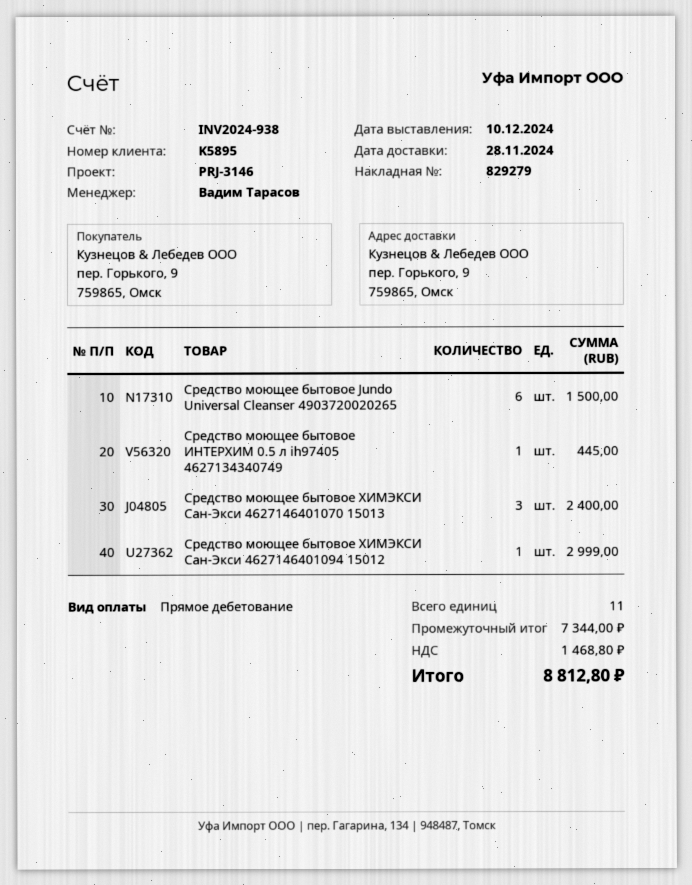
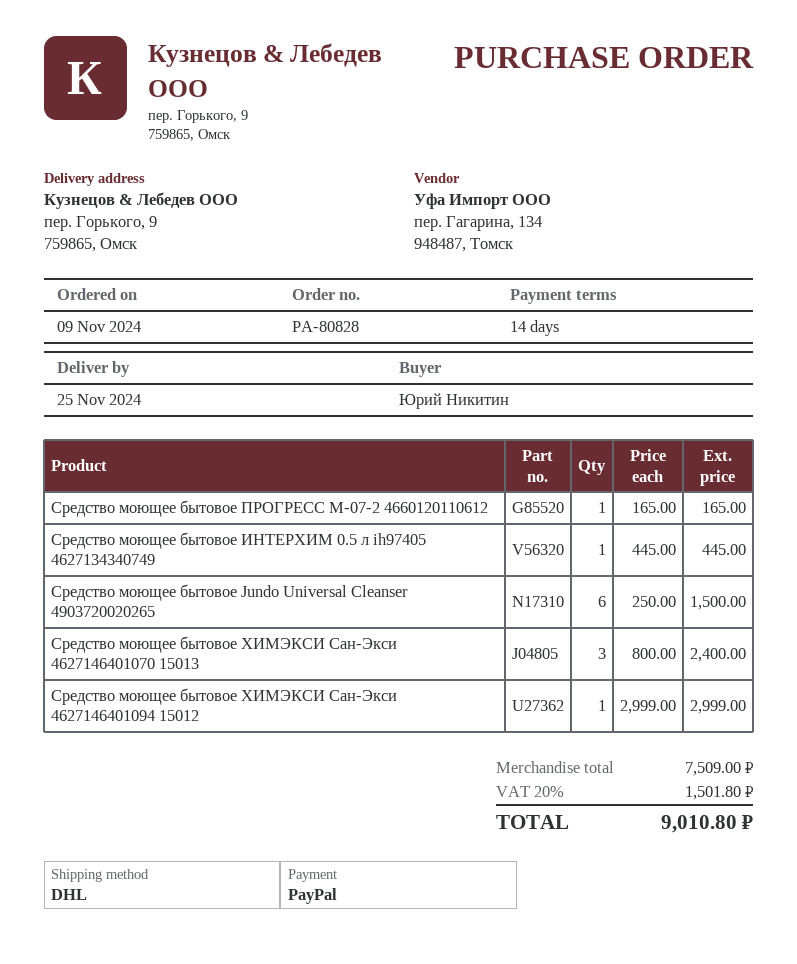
delivery date: 2024-11-28 -> 2024-11-25
payment method: direct debit -> PayPal
Средство моющее бытовое ПРОГРЕСС М-07-2 4660120110612: none -> 1 for 165.00
subtotal: 7344.00 -> 7509.00
tax: 1468.80 -> 1501.80
total: 8812.80 -> 9010.80

